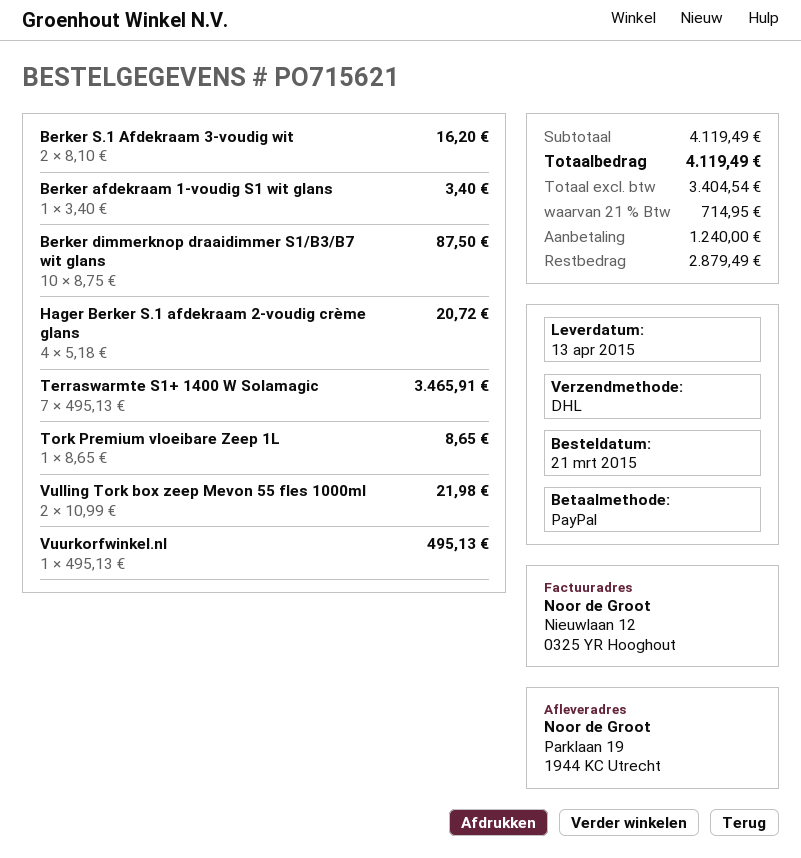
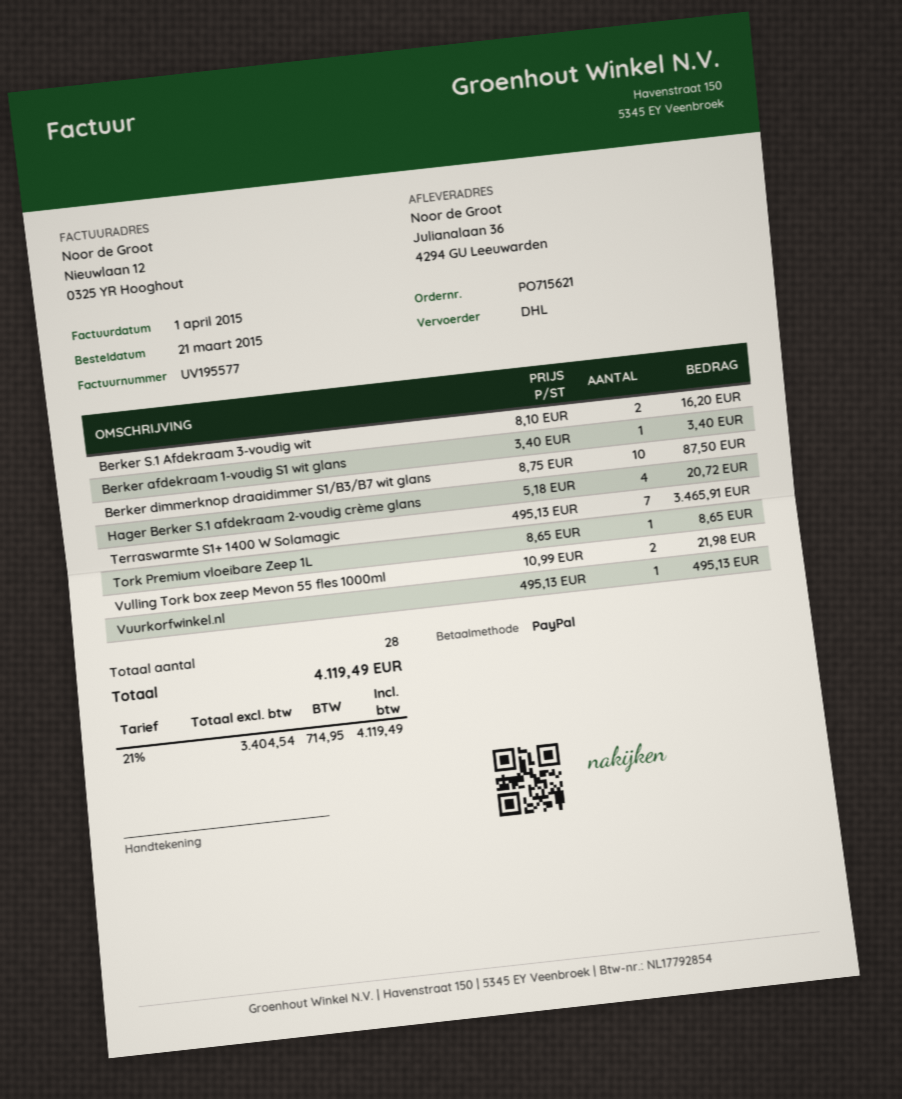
ship to: Parklaan 19, 1944 KC Utrecht -> Julianalaan 36, 4294 GU Leeuwarden

